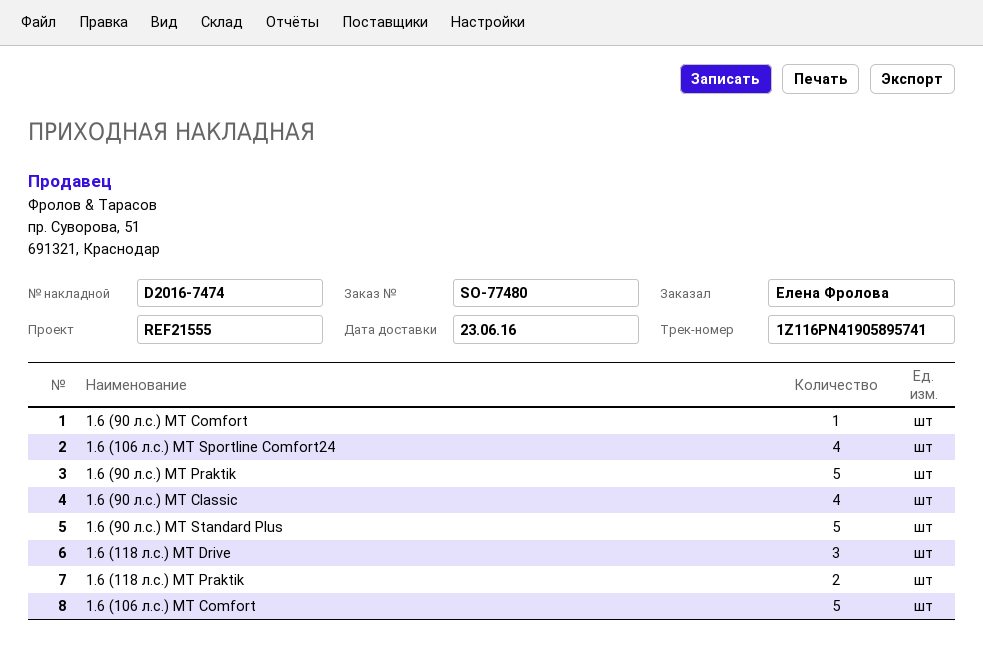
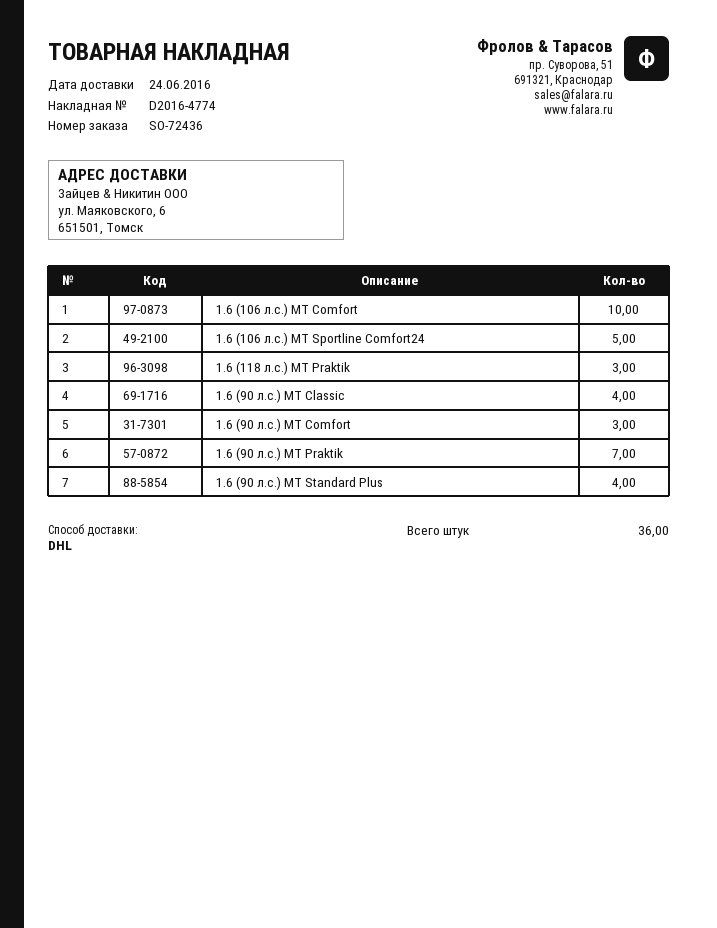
order number: SO-77480 -> SO-72436
delivery note number: D2016-7474 -> D2016-4774
delivery date: 2016-06-23 -> 2016-06-24
1.6 (90 л.с.) MT Comfort: 1 -> 3
1.6 (106 л.с.) MT Sportline Comfort24: 4 -> 5
1.6 (90 л.с.) MT Praktik: 5 -> 7
1.6 (90 л.с.) MT Standard Plus: 5 -> 4
1.6 (118 л.с.) MT Drive: 3 -> none
1.6 (118 л.с.) MT Praktik: 2 -> 3
1.6 (106 л.с.) MT Comfort: 5 -> 10

